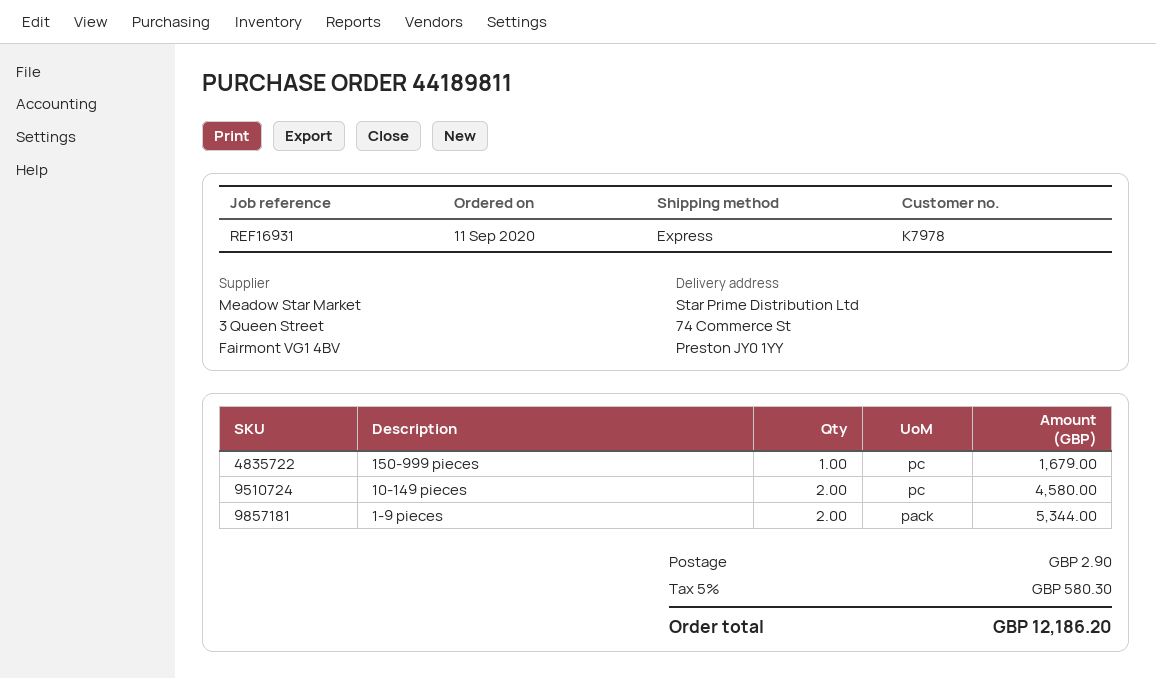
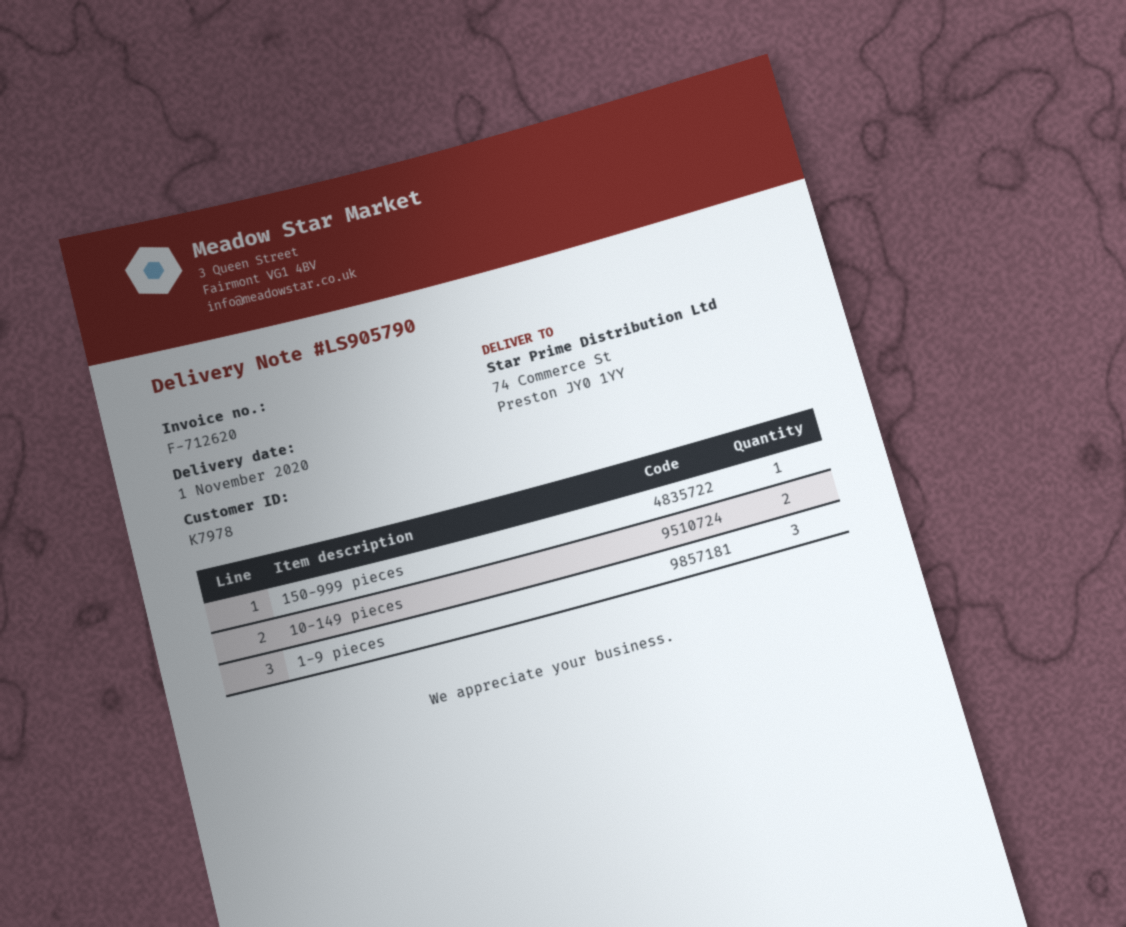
1-9 pieces: 2 -> 3

